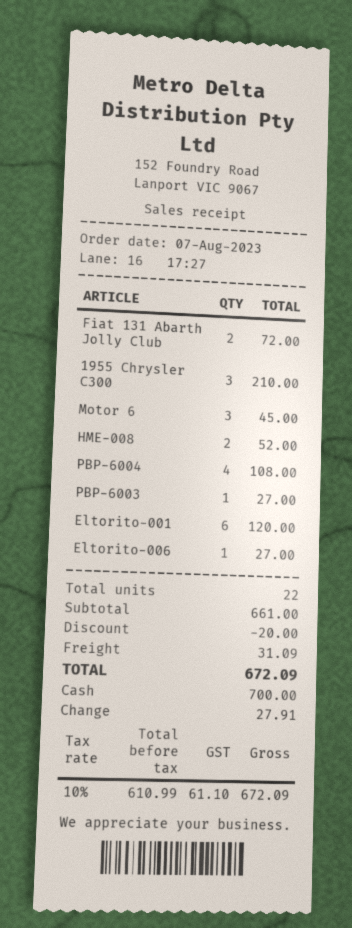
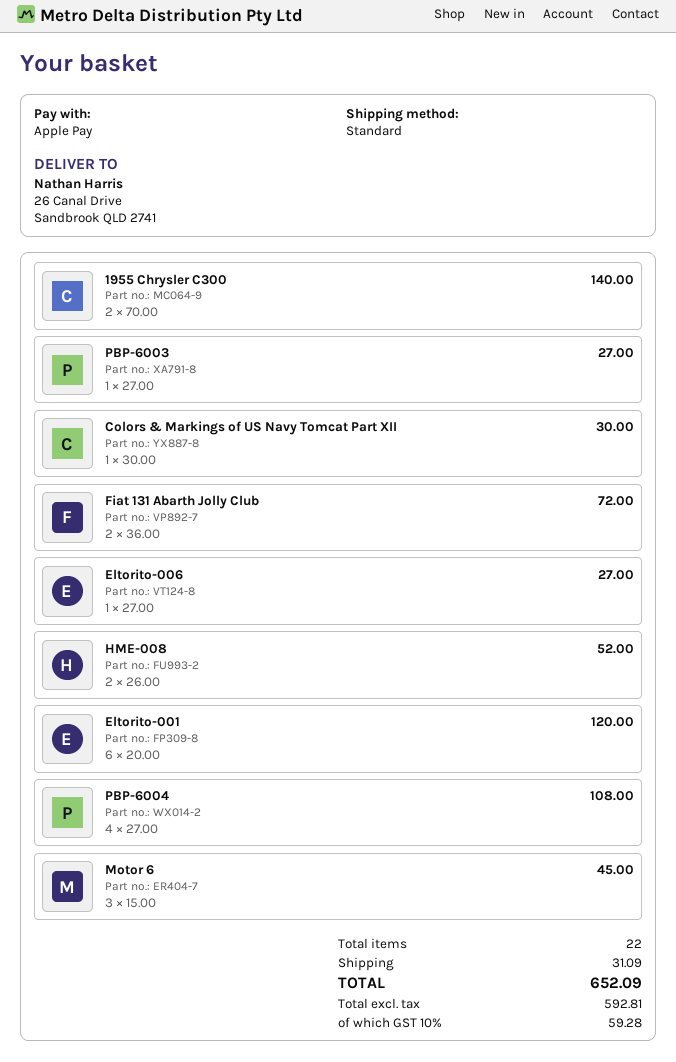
payment method: cash -> Apple Pay
1955 Chrysler C300: 3 for 210.00 -> 2 for 140.00
Colors & Markings of US Navy Tomcat Part XII: none -> 1 for 30.00
discount: 20.00 -> none
net: 610.99 -> 592.81
tax: 10% = 61.10 -> 10% = 59.28
total: 672.09 -> 652.09

